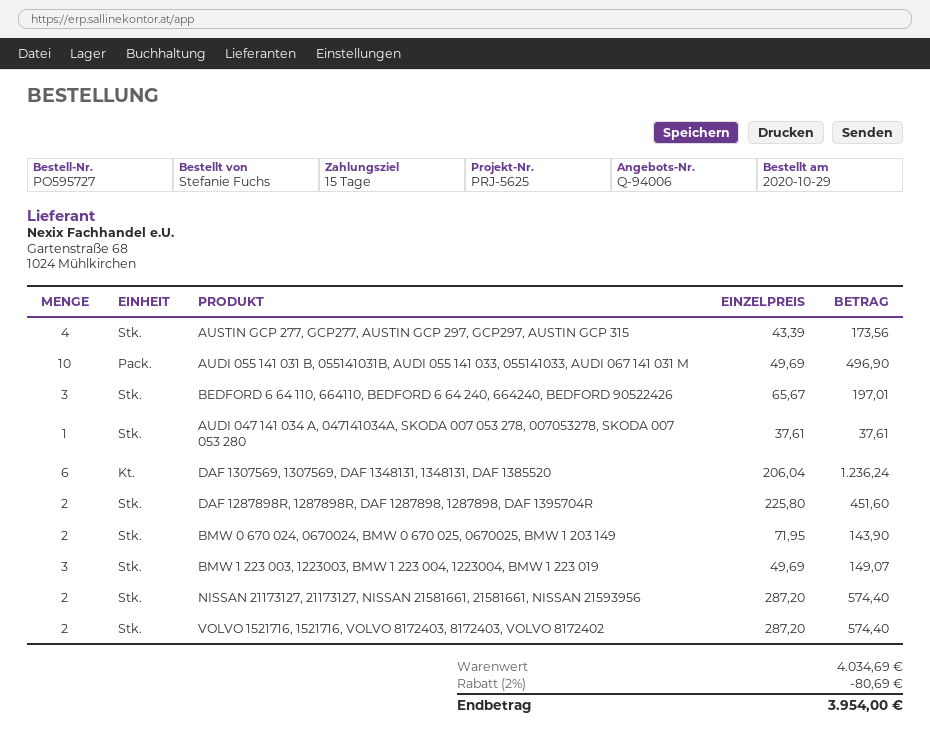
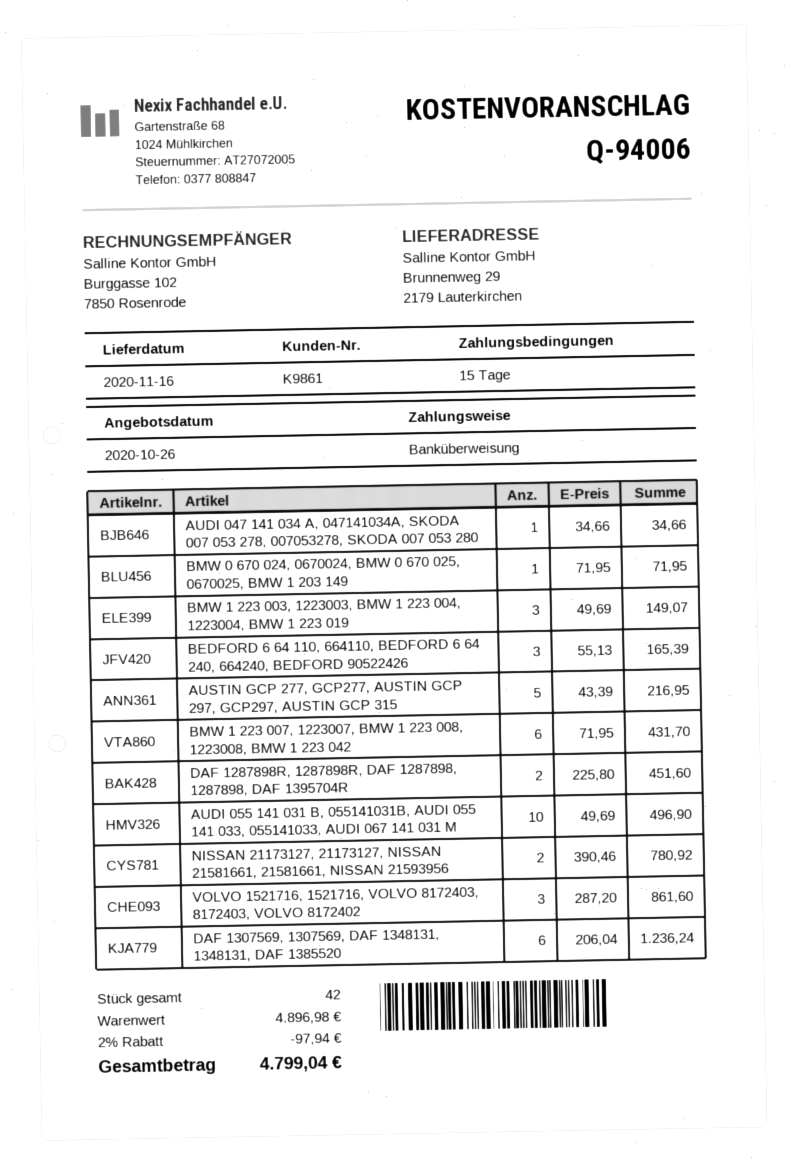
AUSTIN GCP 277, GCP277, AUSTIN GCP 297, GCP297, AUSTIN GCP 315: 4 x 43.39 = 173.56 -> 5 x 43.39 = 216.95
BEDFORD 6 64 110, 664110, BEDFORD 6 64 240, 664240, BEDFORD 90522426: 3 x 65.67 = 197.01 -> 3 x 55.13 = 165.39
AUDI 047 141 034 A, 047141034A, SKODA 007 053 278, 007053278, SKODA 007 053 280: 1 x 37.61 = 37.61 -> 1 x 34.66 = 34.66
BMW 0 670 024, 0670024, BMW 0 670 025, 0670025, BMW 1 203 149: 2 x 71.95 = 143.90 -> 1 x 71.95 = 71.95
NISSAN 21173127, 21173127, NISSAN 21581661, 21581661, NISSAN 21593956: 2 x 287.20 = 574.40 -> 2 x 390.46 = 780.92
VOLVO 1521716, 1521716, VOLVO 8172403, 8172403, VOLVO 8172402: 2 x 287.20 = 574.40 -> 3 x 287.20 = 861.60
BMW 1 223 007, 1223007, BMW 1 223 008, 1223008, BMW 1 223 042: none -> 6 x 71.95 = 431.70
subtotal: 4034.69 -> 4896.98
discount: 2% = 80.69 -> 2% = 97.94
total: 3954.00 -> 4799.04

